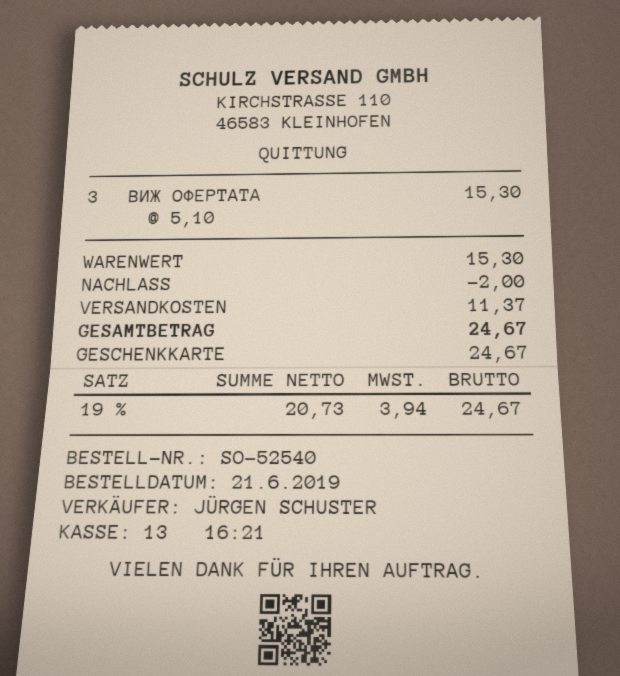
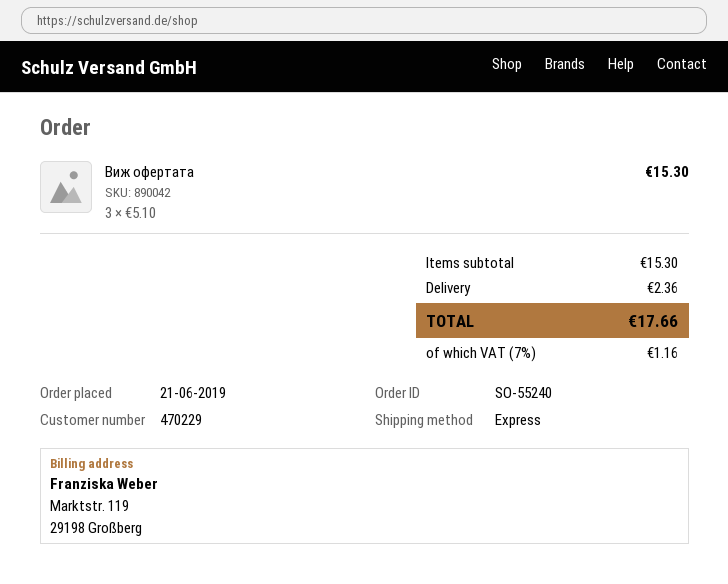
order number: SO-52540 -> SO-55240
discount: 2.00 -> none
shipping: 11.37 -> 2.36
tax: 19% = 3.94 -> 7% = 1.16
total: 24.67 -> 17.66

